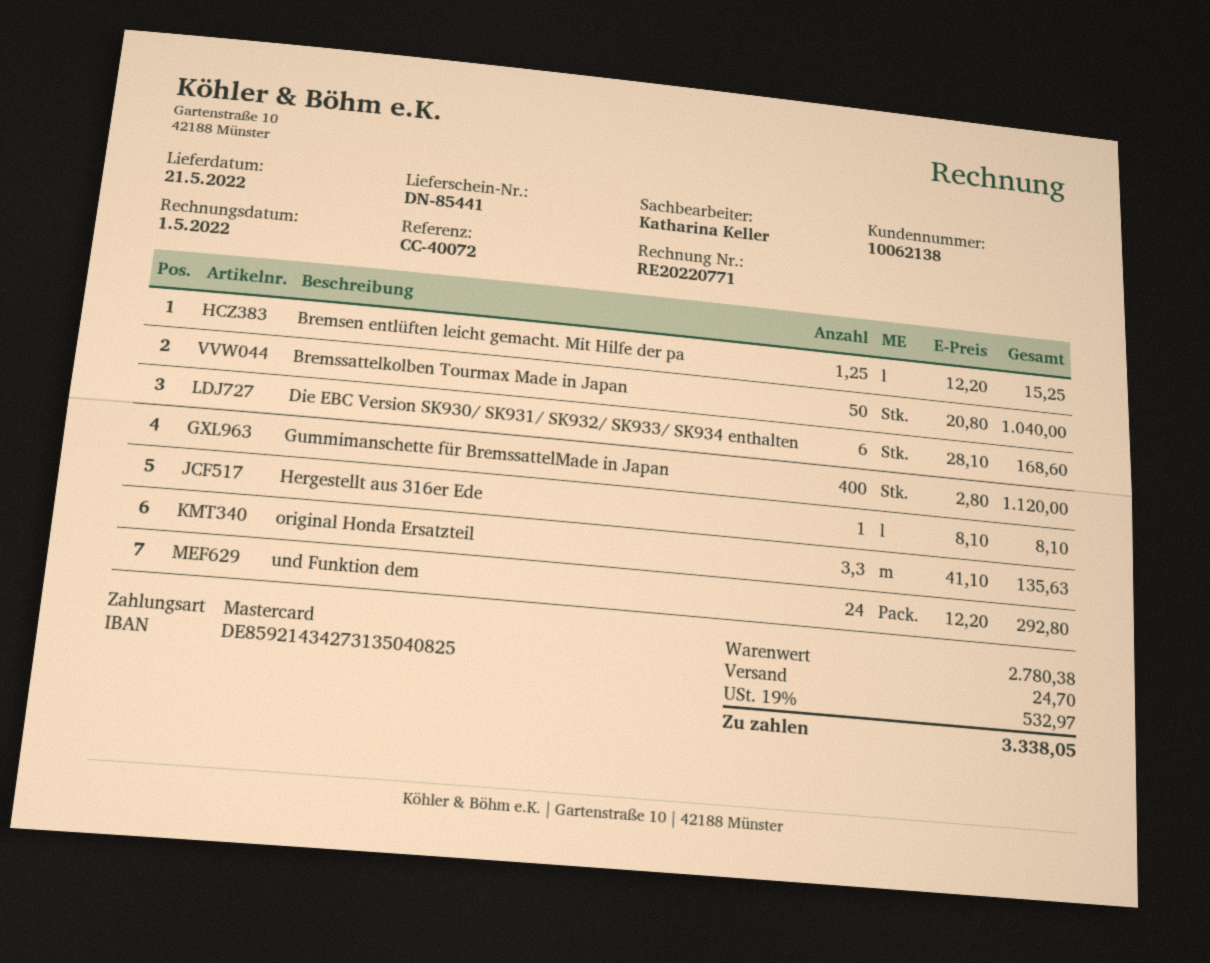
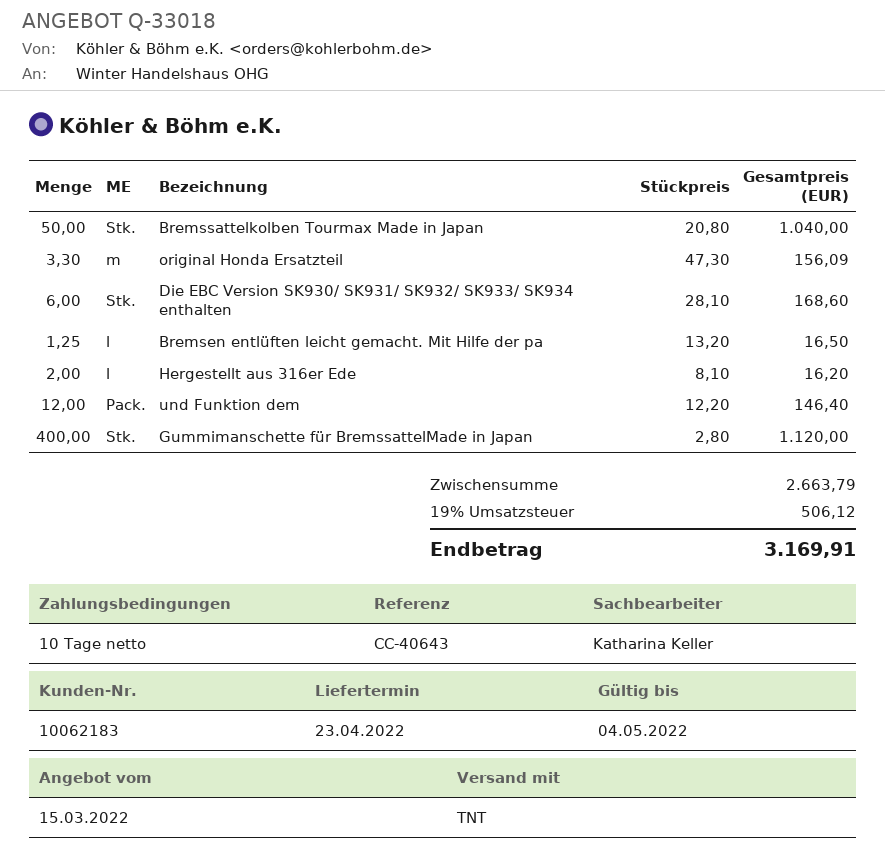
delivery date: 2022-05-21 -> 2022-04-23
customer number: 10062138 -> 10062183
reference: CC-40072 -> CC-40643
Bremsen entlüften leicht gemacht. Mit Hilfe der pa: 1.25 x 12.20 = 15.25 -> 1.25 x 13.20 = 16.50
Hergestellt aus 316er Ede: 1 x 8.10 = 8.10 -> 2 x 8.10 = 16.20
original Honda Ersatzteil: 3.3 x 41.10 = 135.63 -> 3.3 x 47.30 = 156.09
und Funktion dem: 24 x 12.20 = 292.80 -> 12 x 12.20 = 146.40
subtotal: 2780.38 -> 2663.79
shipping: 24.70 -> none
tax: 19% = 532.97 -> 19% = 506.12
total: 3338.05 -> 3169.91

